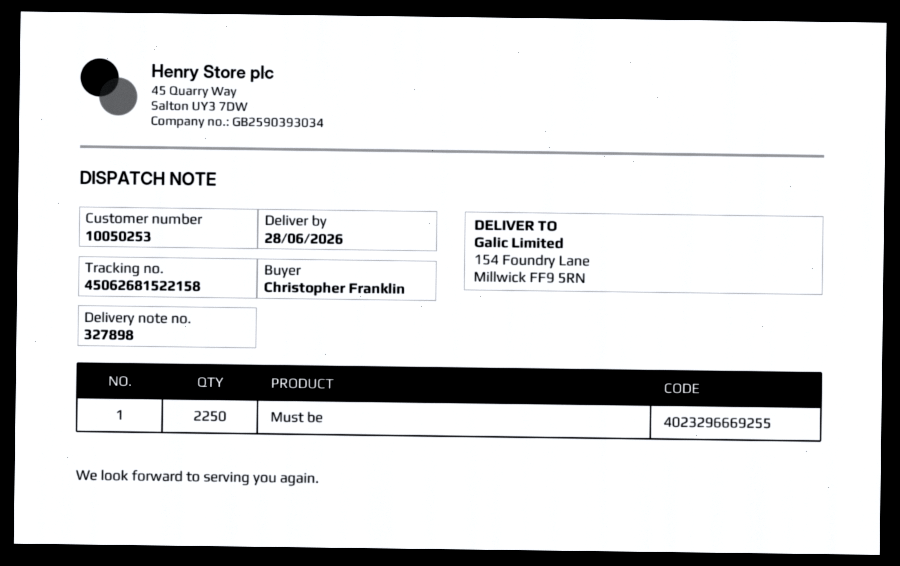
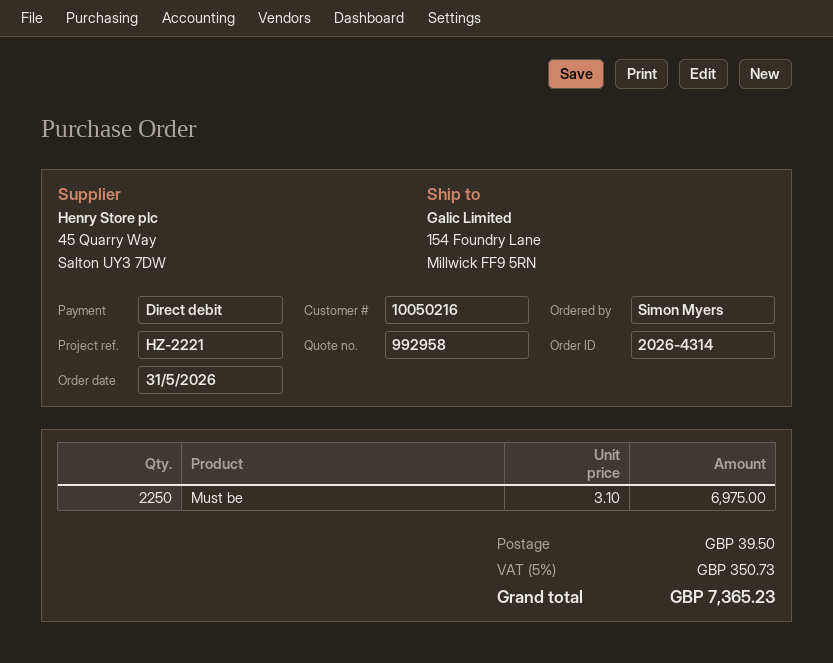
customer number: 10050253 -> 10050216
ordered by: Christopher Franklin -> Simon Myers

